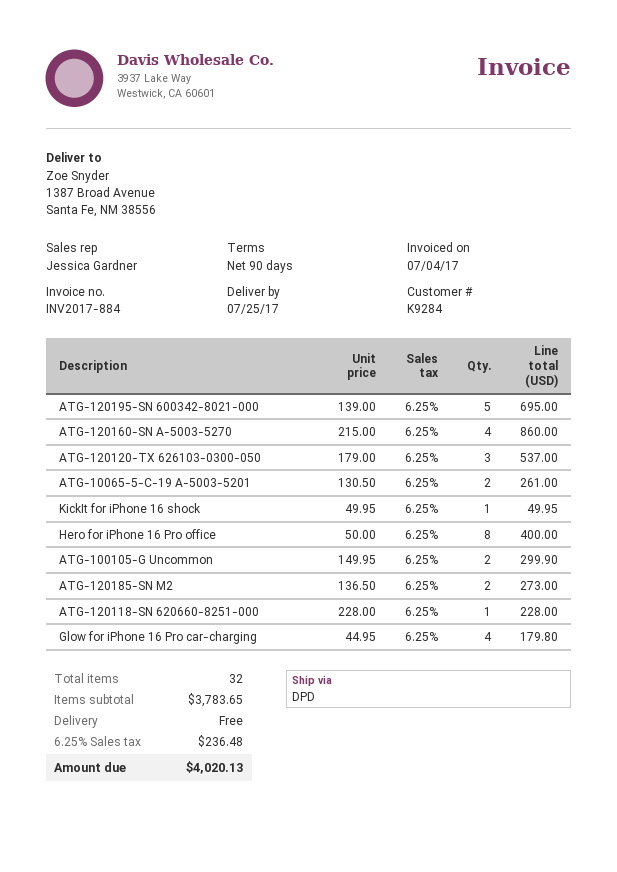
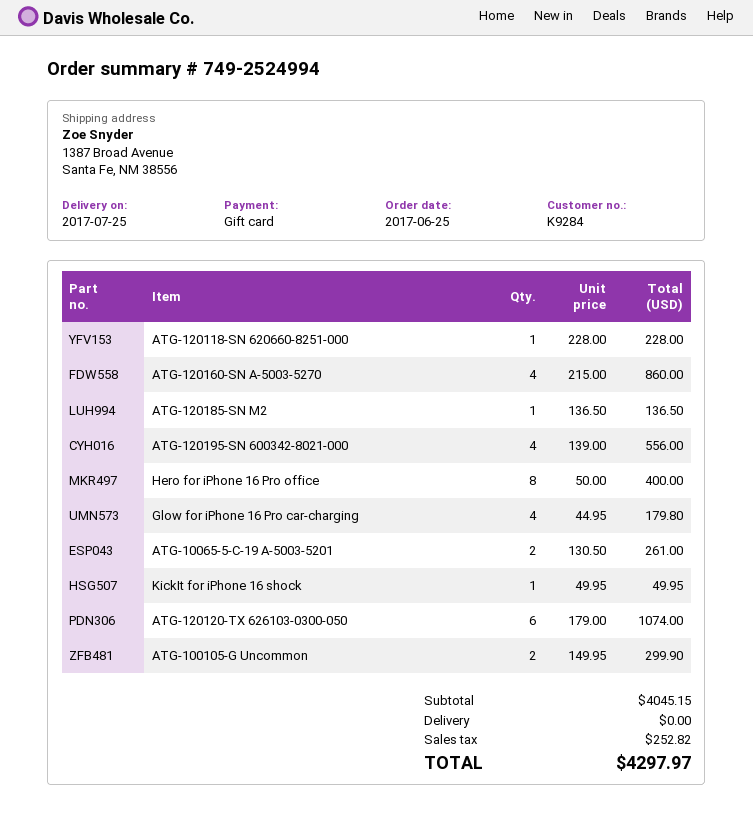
ATG-120195-SN 600342-8021-000: 5 x 139.00 = 695.00 -> 4 x 139.00 = 556.00
ATG-120120-TX 626103-0300-050: 3 x 179.00 = 537.00 -> 6 x 179.00 = 1074.00
ATG-120185-SN M2: 2 x 136.50 = 273.00 -> 1 x 136.50 = 136.50
subtotal: 3783.65 -> 4045.15
tax: 236.48 -> 252.82
total: 4020.13 -> 4297.97

